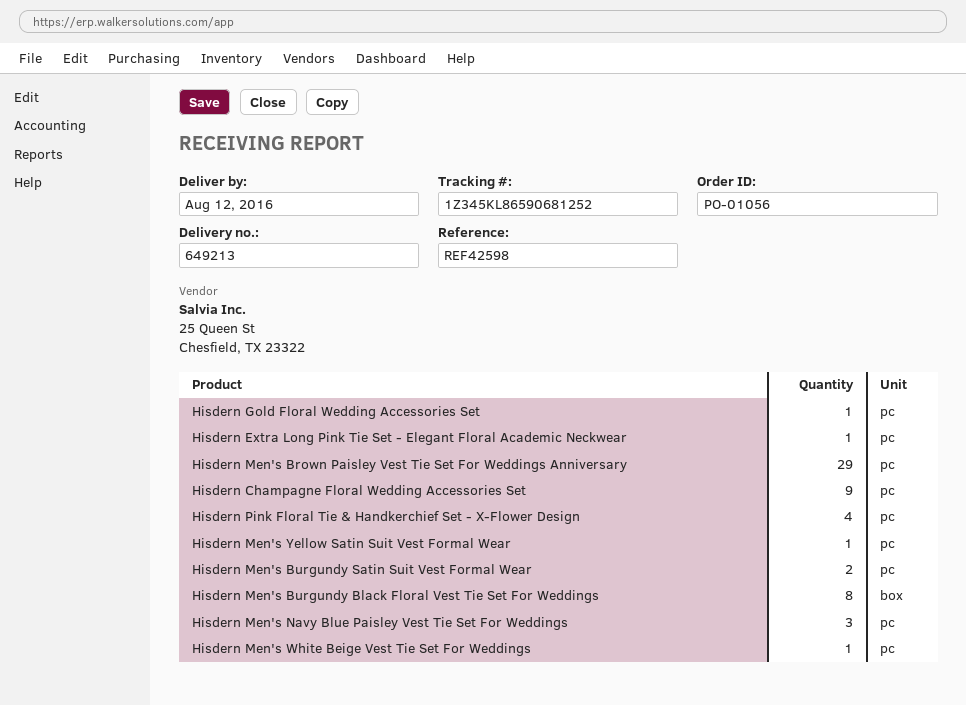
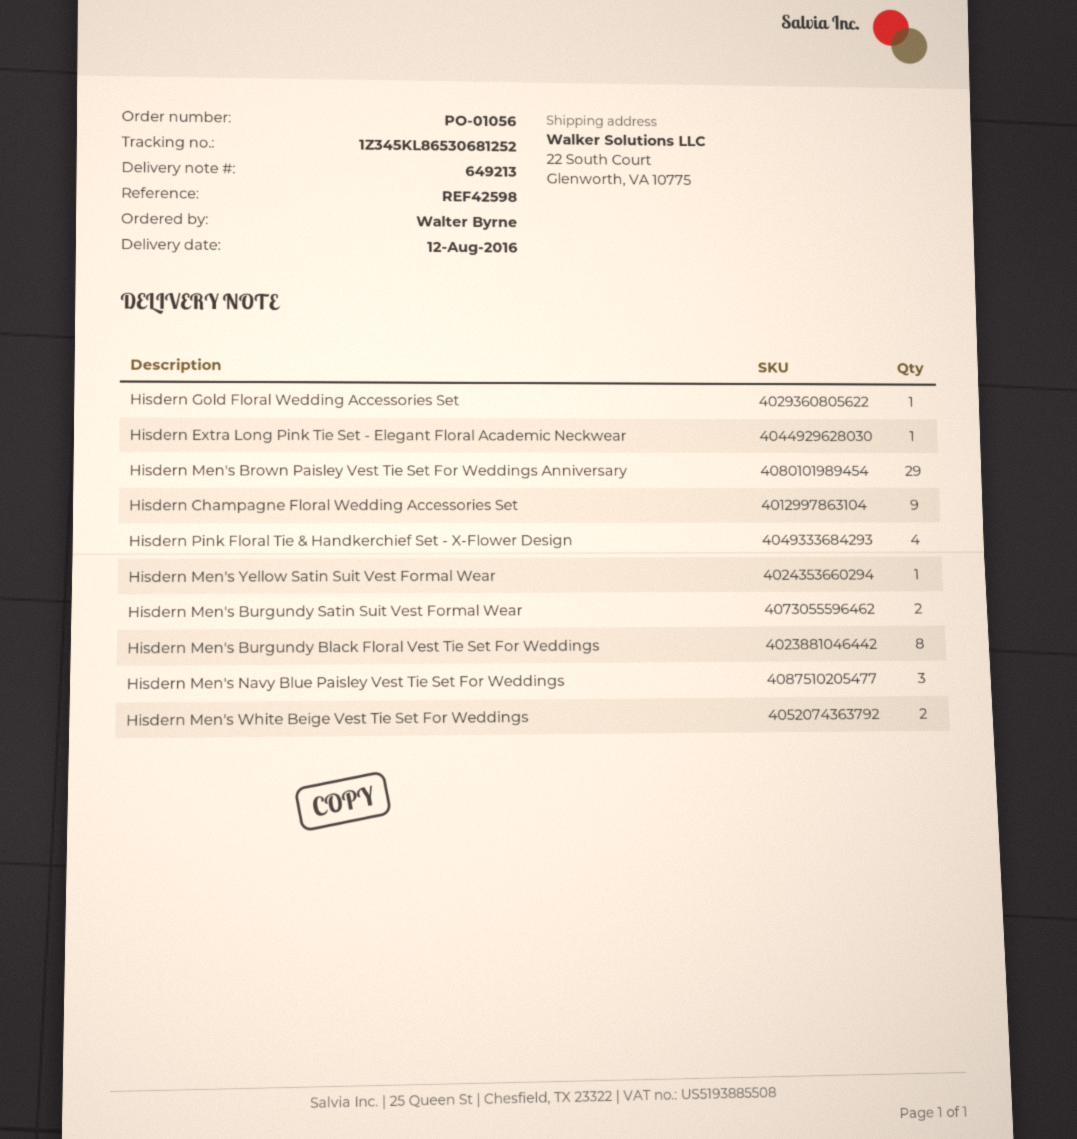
tracking number: 1Z345KL86590681252 -> 1Z345KL86530681252
Hisdern Men's White Beige Vest Tie Set For Weddings: 1 -> 2

